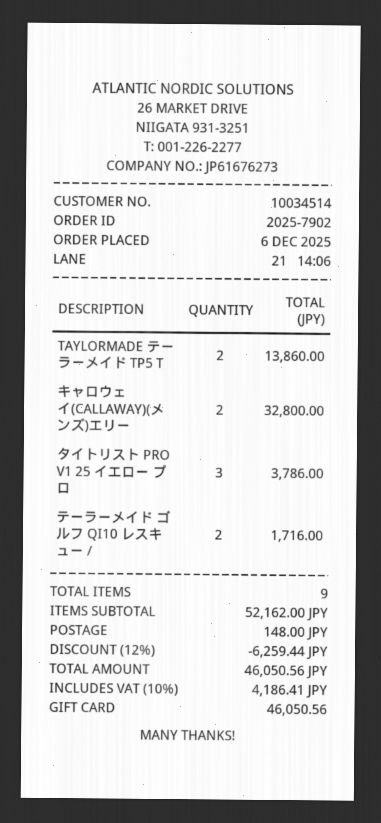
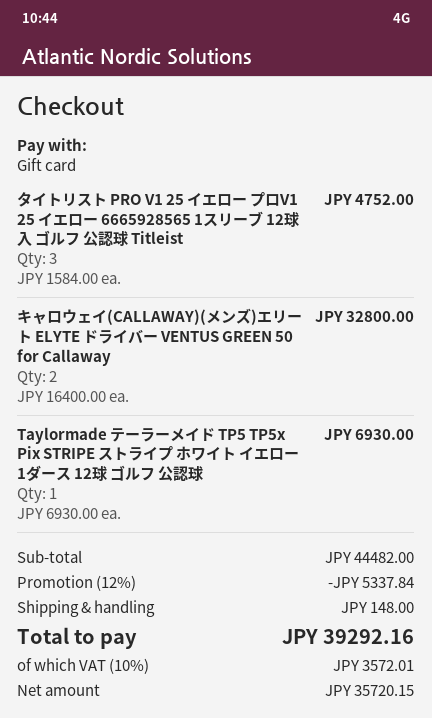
TAYLORMADE テーラーメイド TP5 T: 2 for 13860.00 -> 1 for 6930.00
タイトリスト PRO V1 25 イエロー プロ: 3 for 3786.00 -> 3 for 4752.00
テーラーメイド ゴルフ QI10 レスキュー /: 2 for 1716.00 -> none
subtotal: 52162.00 -> 44482.00
discount: 12% = 6259.44 -> 12% = 5337.84
tax: 10% = 4186.41 -> 10% = 3572.01
total: 46050.56 -> 39292.16

